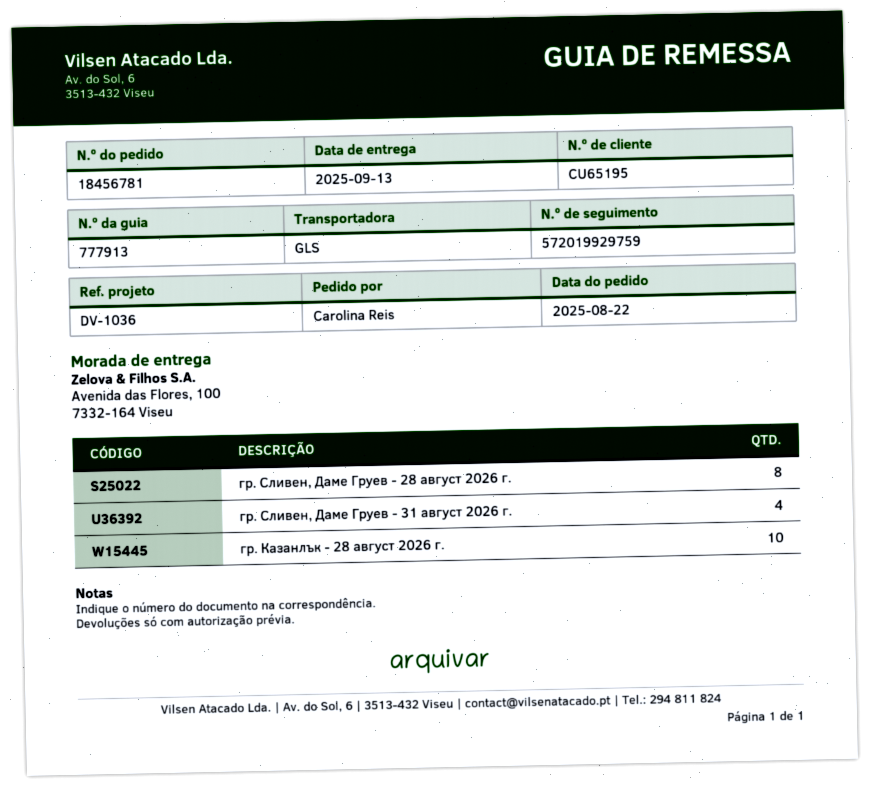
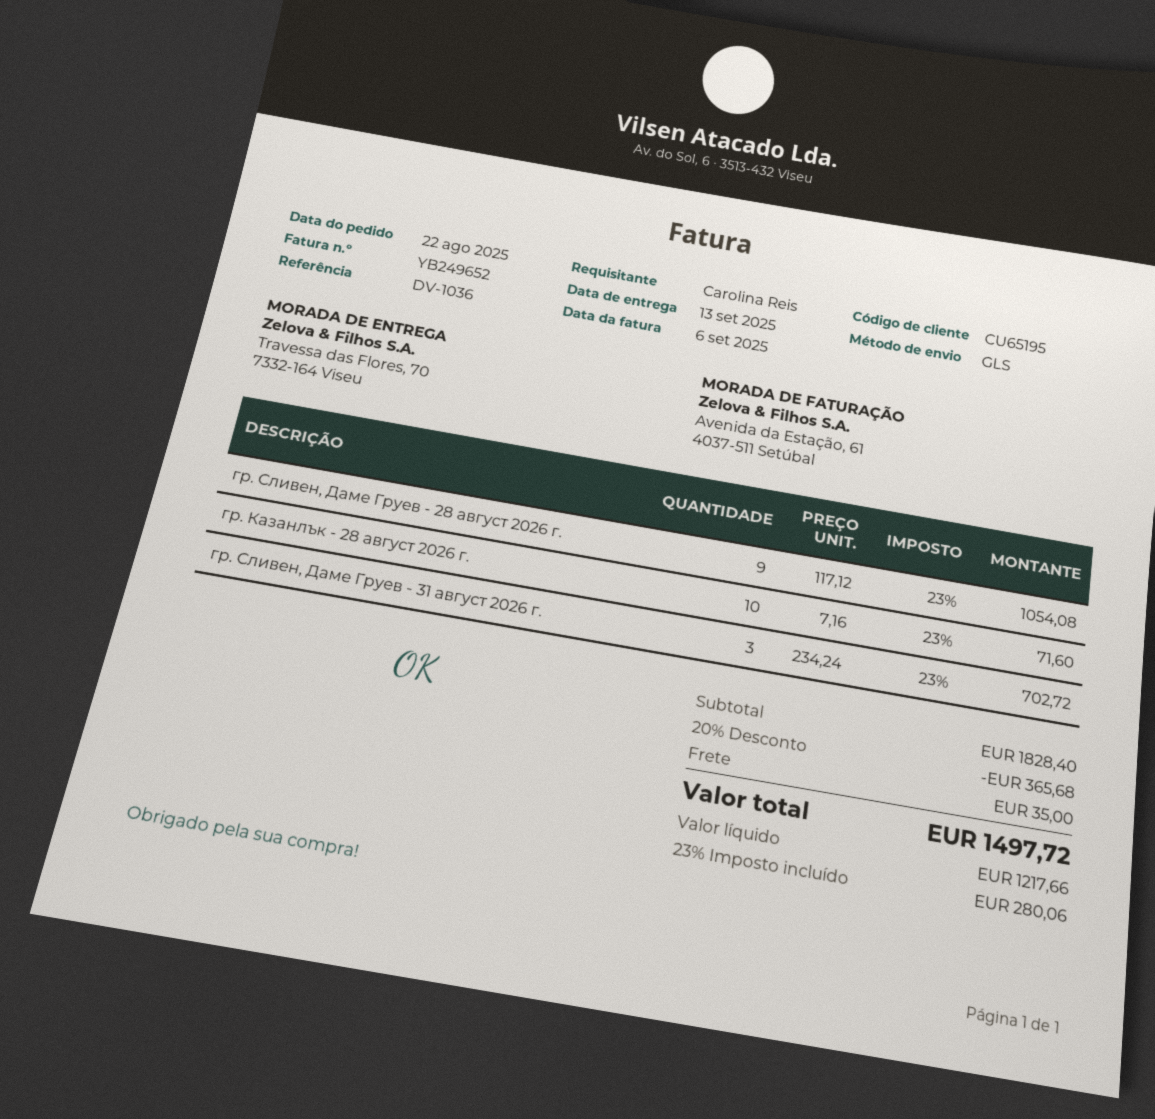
ship to: Avenida das Flores, 100, 7332-164 Viseu -> Travessa das Flores, 70, 7332-164 Viseu
гр. Сливен, Даме Груев - 28 август 2026 г.: 8 -> 9
гр. Сливен, Даме Груев - 31 август 2026 г.: 4 -> 3

